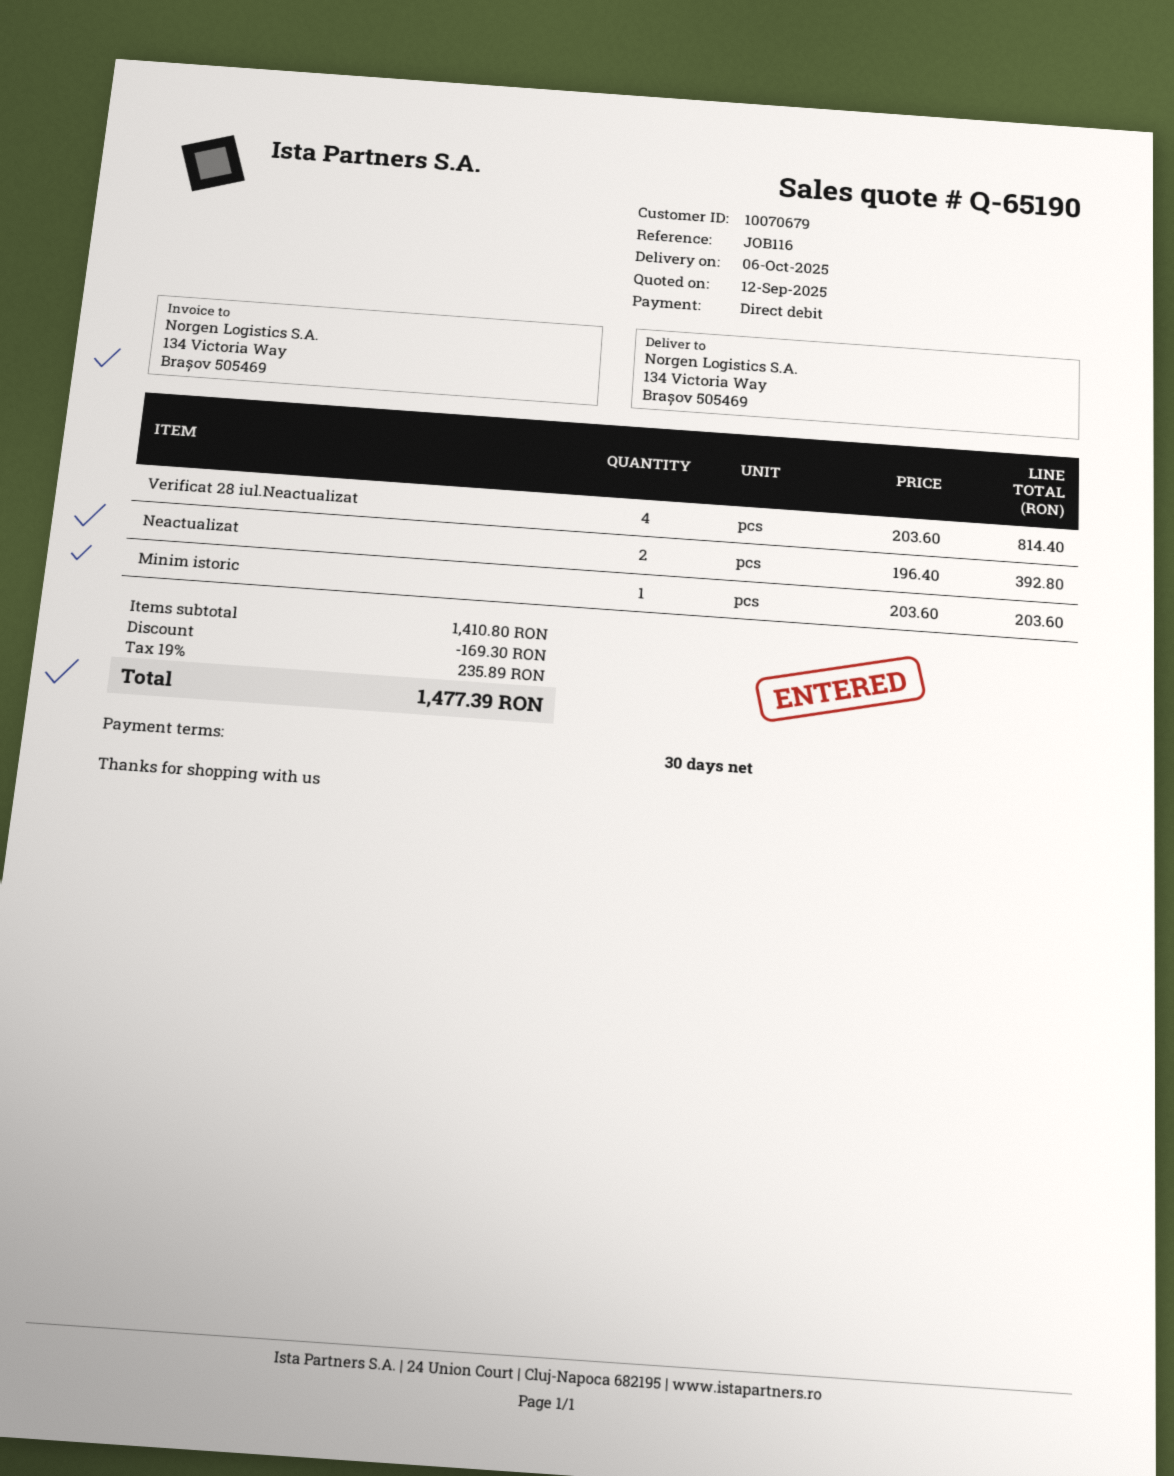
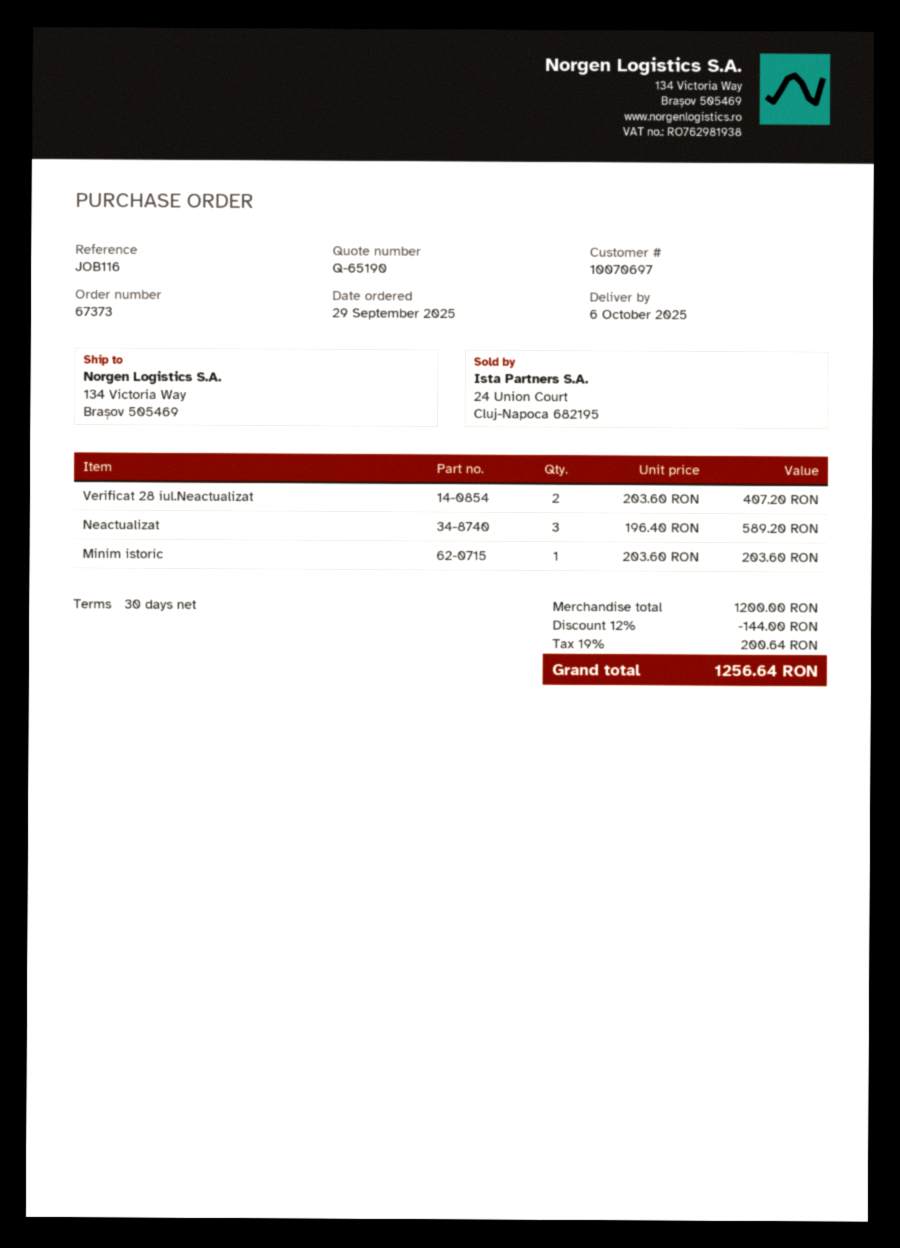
customer number: 10070679 -> 10070697
Verificat 28 iul.Neactualizat: 4 x 203.60 = 814.40 -> 2 x 203.60 = 407.20
Neactualizat: 2 x 196.40 = 392.80 -> 3 x 196.40 = 589.20
subtotal: 1410.80 -> 1200.00
discount: 169.30 -> 144.00
tax: 19% = 235.89 -> 19% = 200.64
total: 1477.39 -> 1256.64

